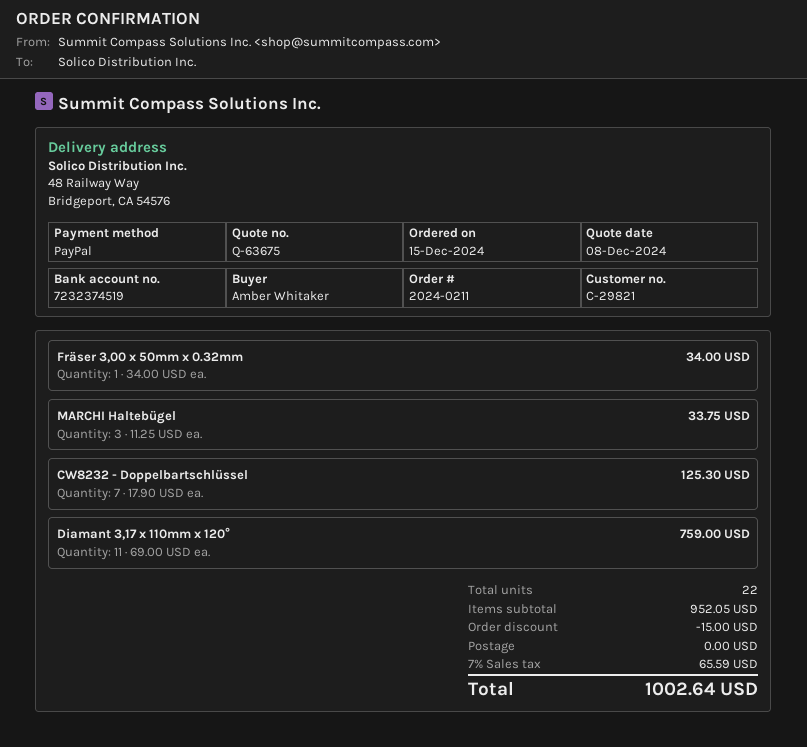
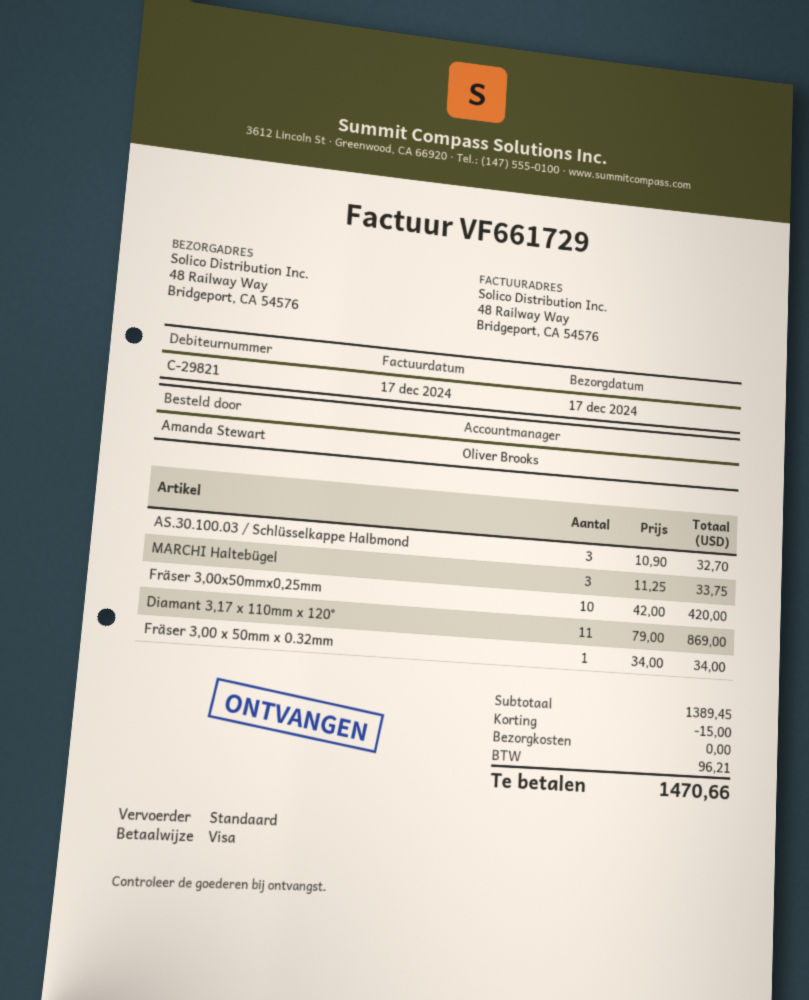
ordered by: Amber Whitaker -> Amanda Stewart
payment method: PayPal -> Visa
CW8232 - Doppelbartschlüssel: 7 x 17.90 = 125.30 -> none
Diamant 3,17 x 110mm x 120°: 11 x 69.00 = 759.00 -> 11 x 79.00 = 869.00
AS.30.100.03 / Schlüsselkappe Halbmond: none -> 3 x 10.90 = 32.70
Fräser 3,00x50mmx0,25mm: none -> 10 x 42.00 = 420.00
subtotal: 952.05 -> 1389.45
tax: 65.59 -> 96.21
total: 1002.64 -> 1470.66

